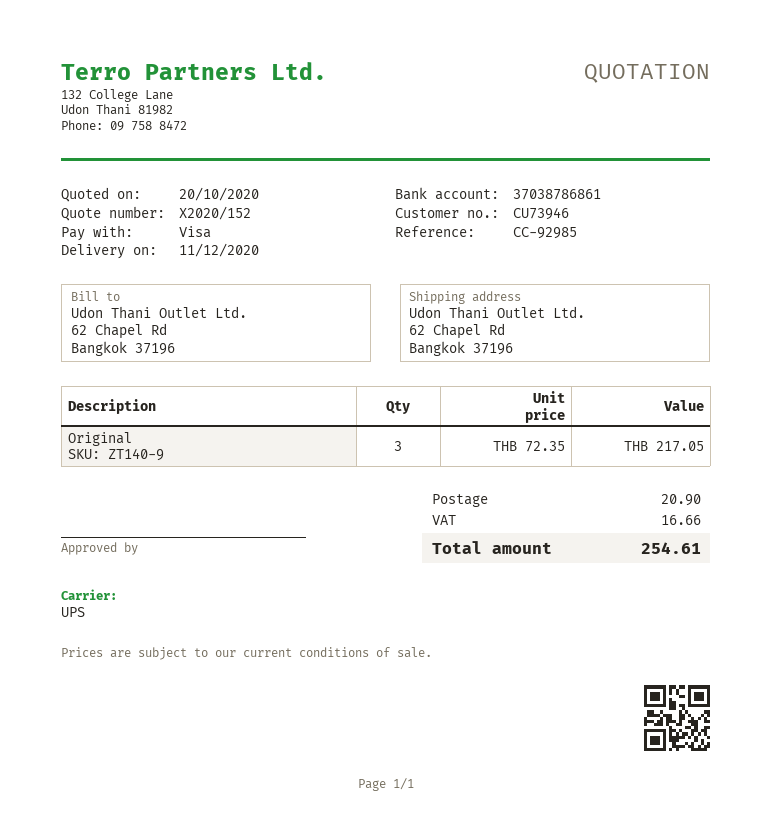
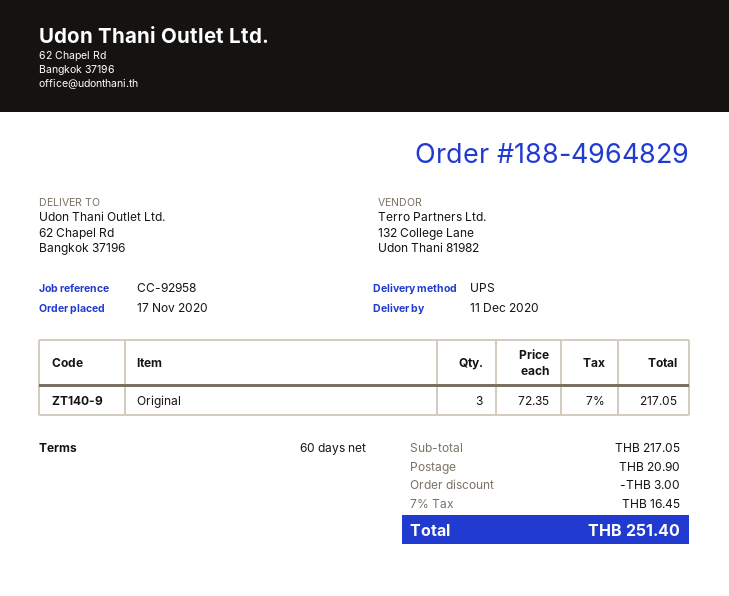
reference: CC-92985 -> CC-92958
discount: none -> 3.00
tax: 16.66 -> 16.45
total: 254.61 -> 251.40

